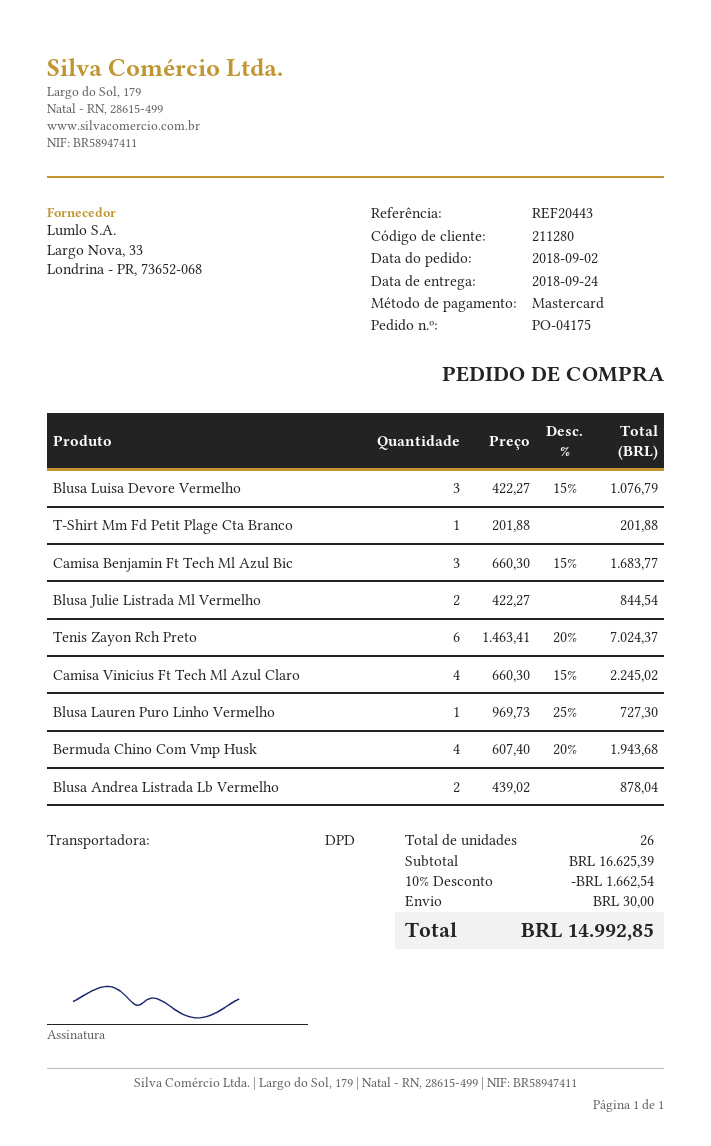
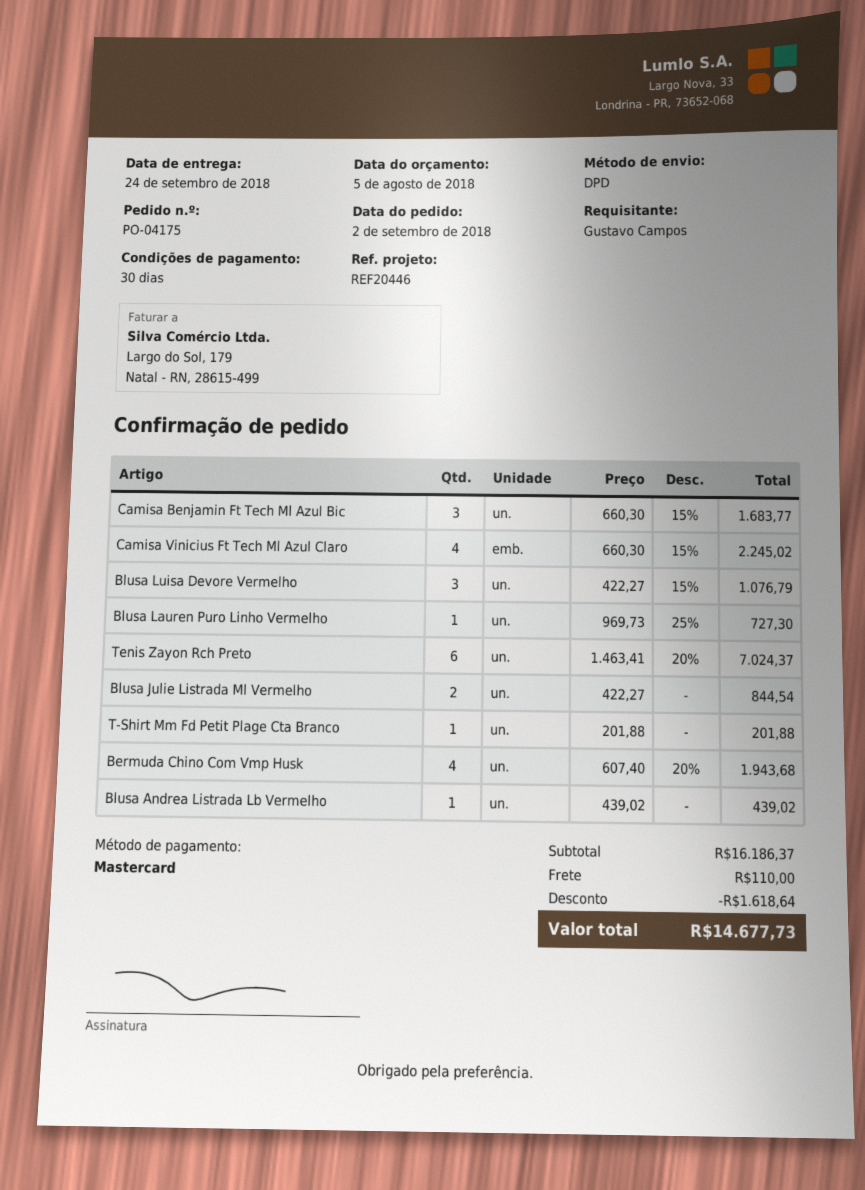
reference: REF20443 -> REF20446
Blusa Andrea Listrada Lb Vermelho: 2 x 439.02 = 878.04 -> 1 x 439.02 = 439.02
subtotal: 16625.39 -> 16186.37
discount: 1662.54 -> 1618.64
shipping: 30.00 -> 110.00
total: 14992.85 -> 14677.73

